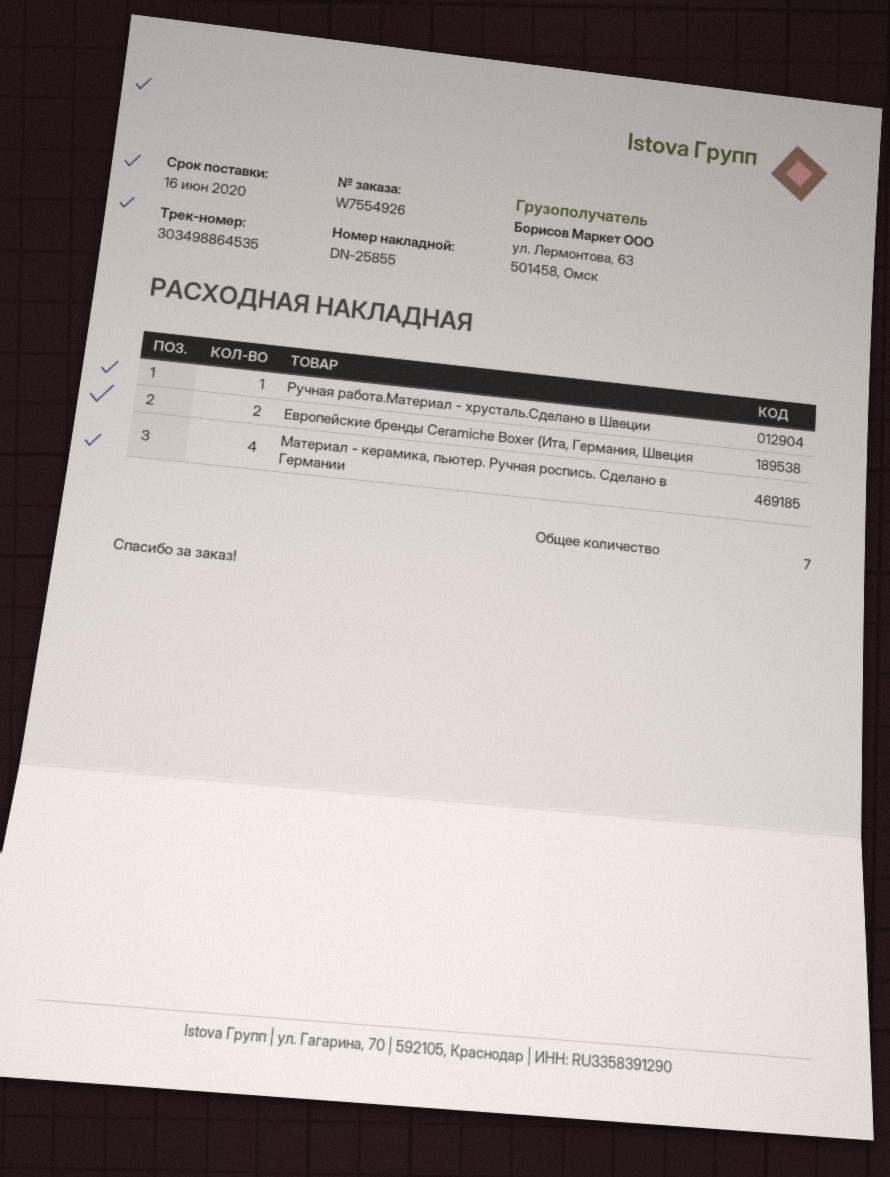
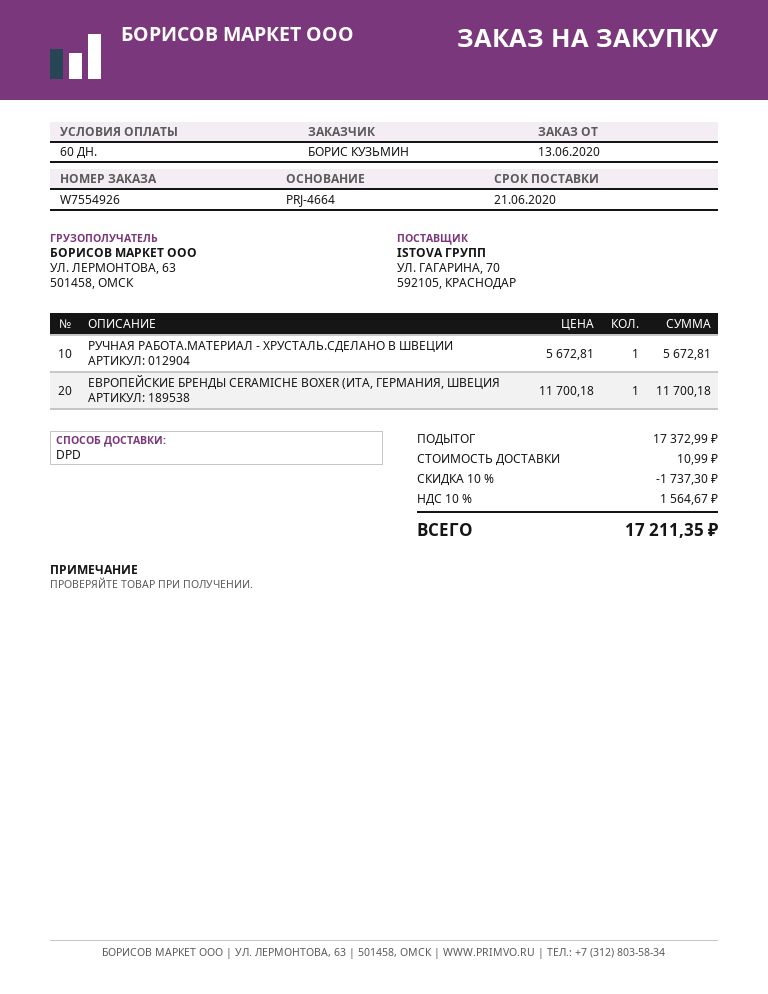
delivery date: 2020-06-16 -> 2020-06-21
Европейские бренды Ceramiche Boxer (Ита, Германия, Швеция: 2 -> 1
Материал - керамика, пьютер. Ручная роспись. Сделано в Германии: 4 -> none

